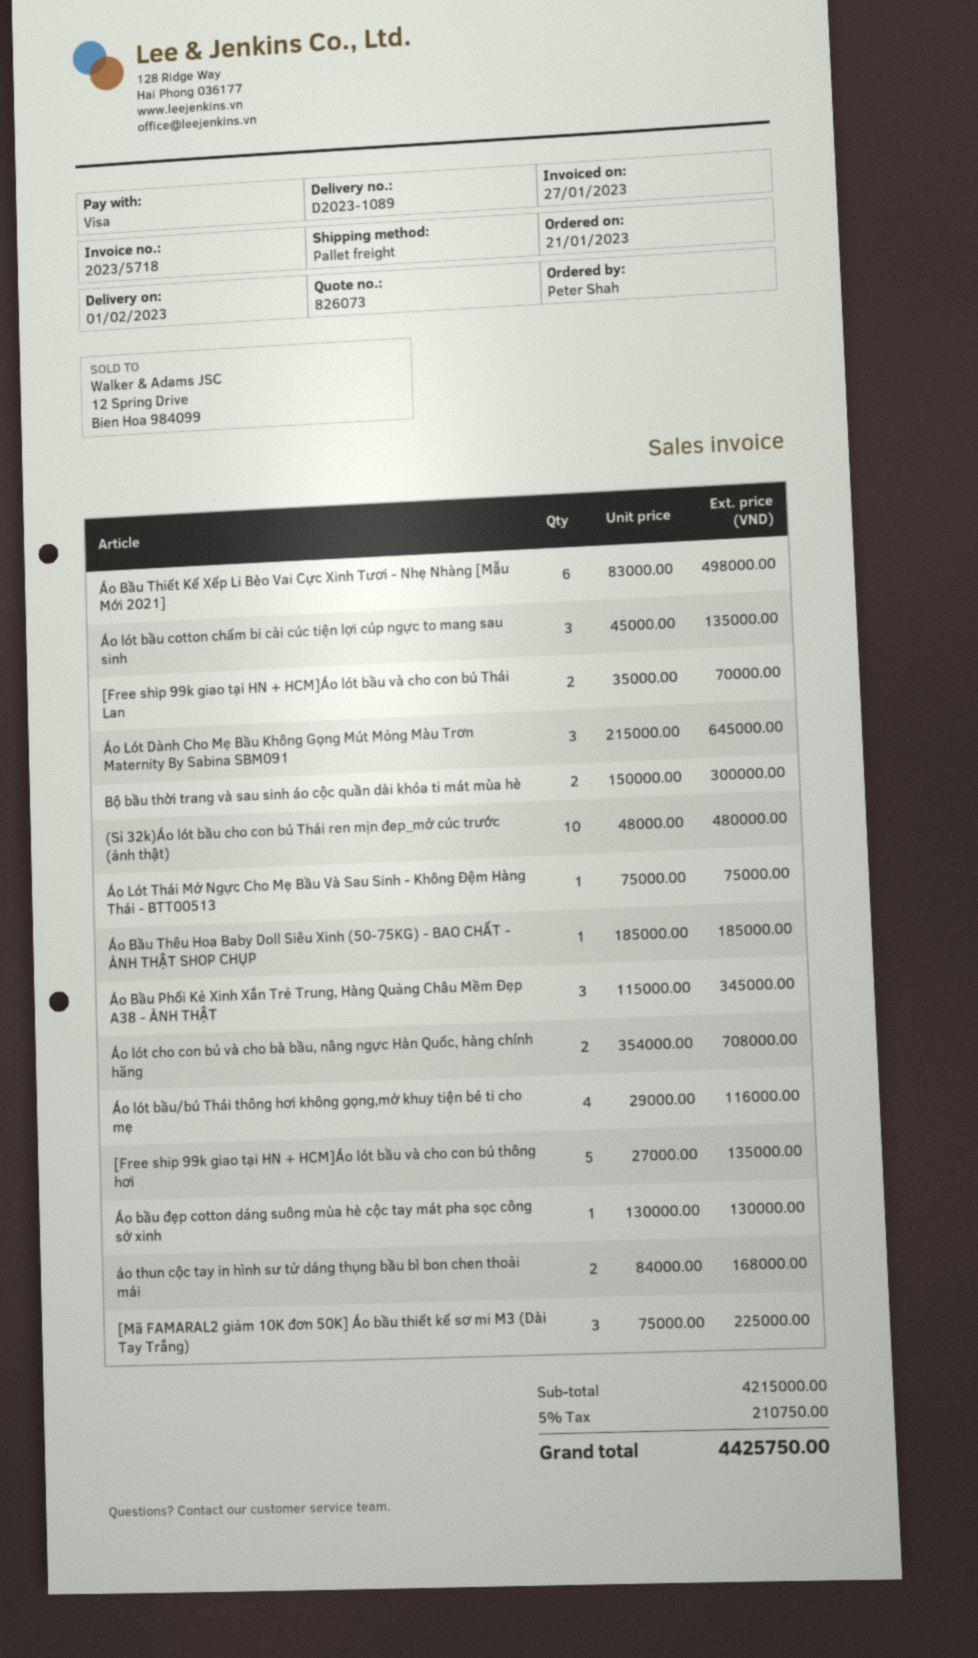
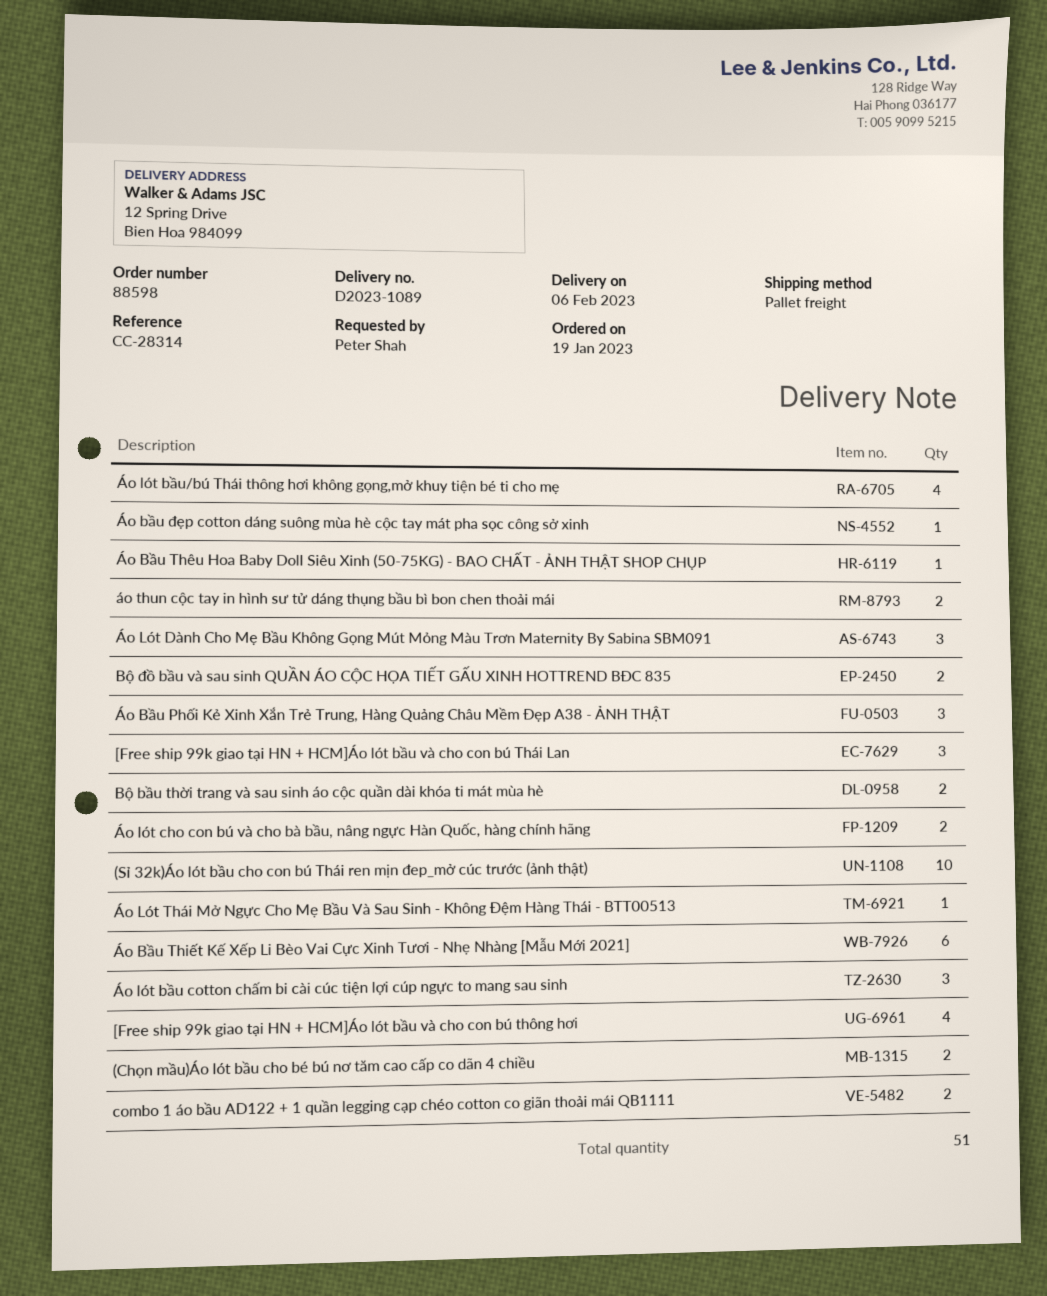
order date: 2023-01-21 -> 2023-01-19
delivery date: 2023-02-01 -> 2023-02-06
[Free ship 99k giao tại HN + HCM]Áo lót bầu và cho con bú Thái Lan: 2 -> 3
[Free ship 99k giao tại HN + HCM]Áo lót bầu và cho con bú thông hơi: 5 -> 4
[Mã FAMARAL2 giảm 10K đơn 50K] Áo bầu thiết kế sơ mi M3 (Dài Tay Trắng): 3 -> none
Bộ đồ bầu và sau sinh QUẦN ÁO CỘC HỌA TIẾT GẤU XINH HOTTREND BĐC 835: none -> 2
(Chọn mầu)Áo lót bầu cho bé bú nơ tăm cao cấp co dãn 4 chiều: none -> 2
combo 1 áo bầu AD122 + 1 quần legging cạp chéo cotton co giãn thoải mái QB1111: none -> 2

